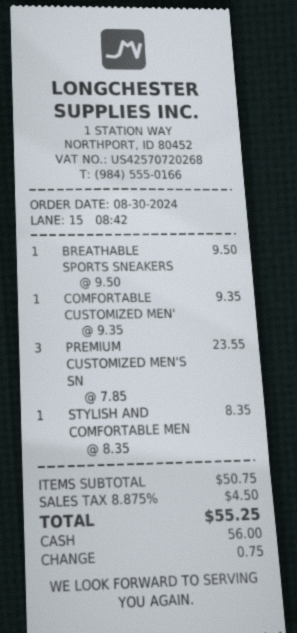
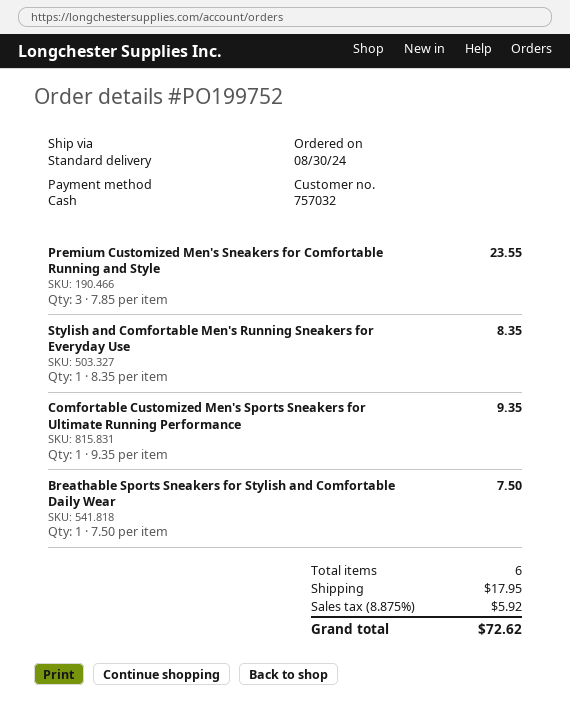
BREATHABLE SPORTS SNEAKERS: 1 x 9.50 = 9.50 -> 1 x 7.50 = 7.50
shipping: none -> 17.95
tax: 8.875% = 4.50 -> 8.875% = 5.92
total: 55.25 -> 72.62

